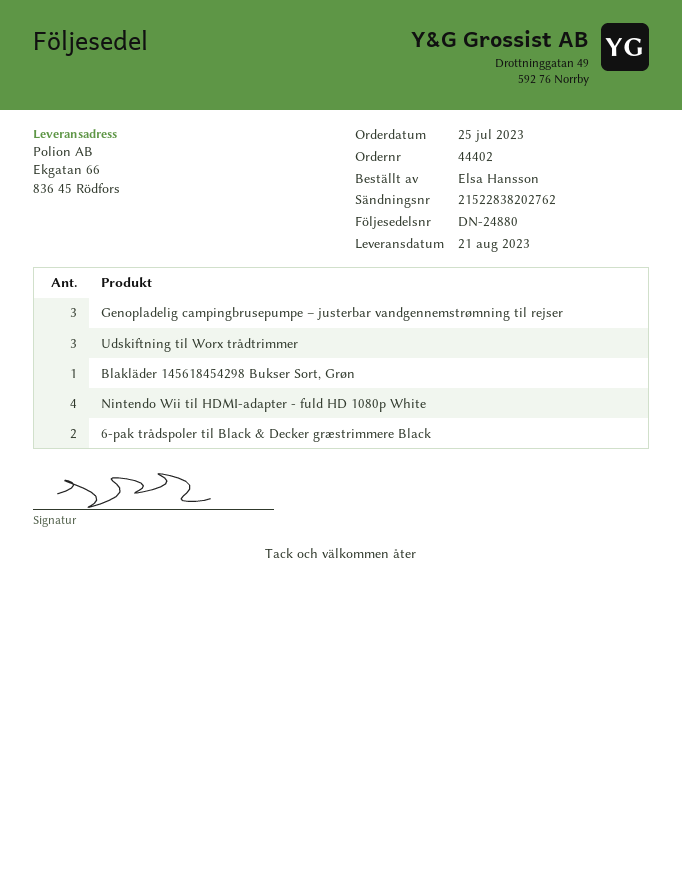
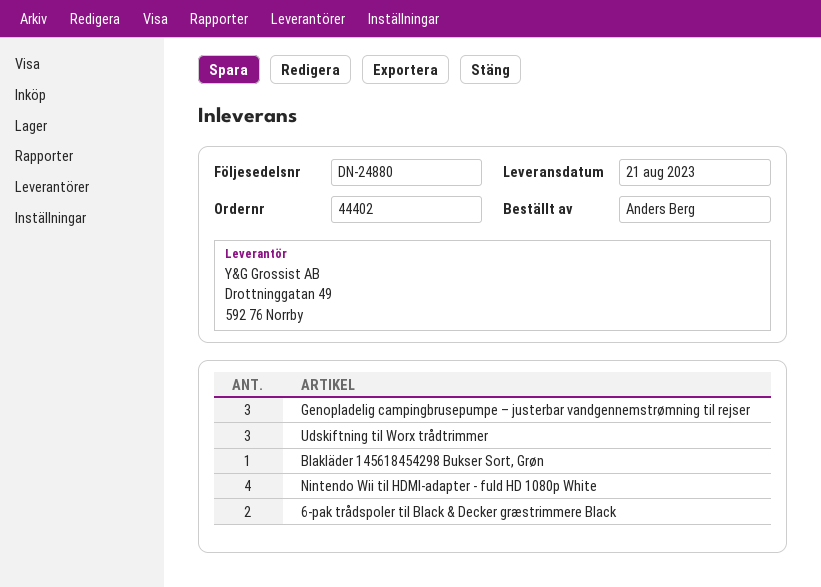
ordered by: Elsa Hansson -> Anders Berg

